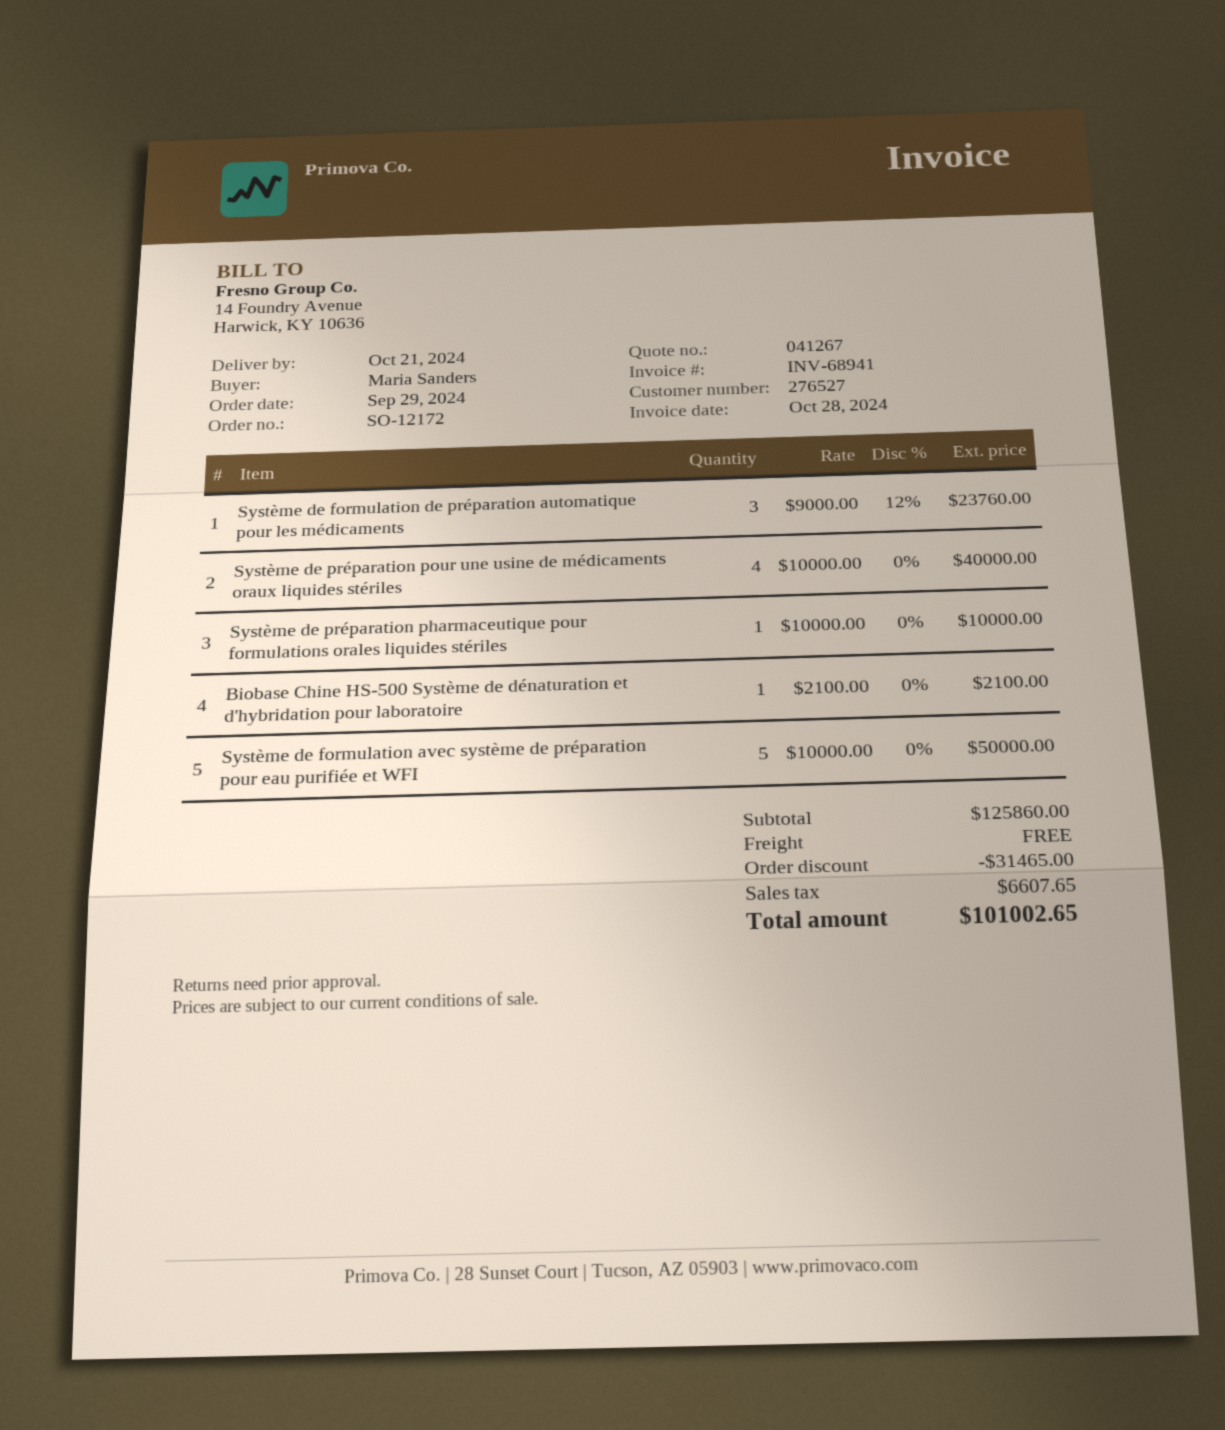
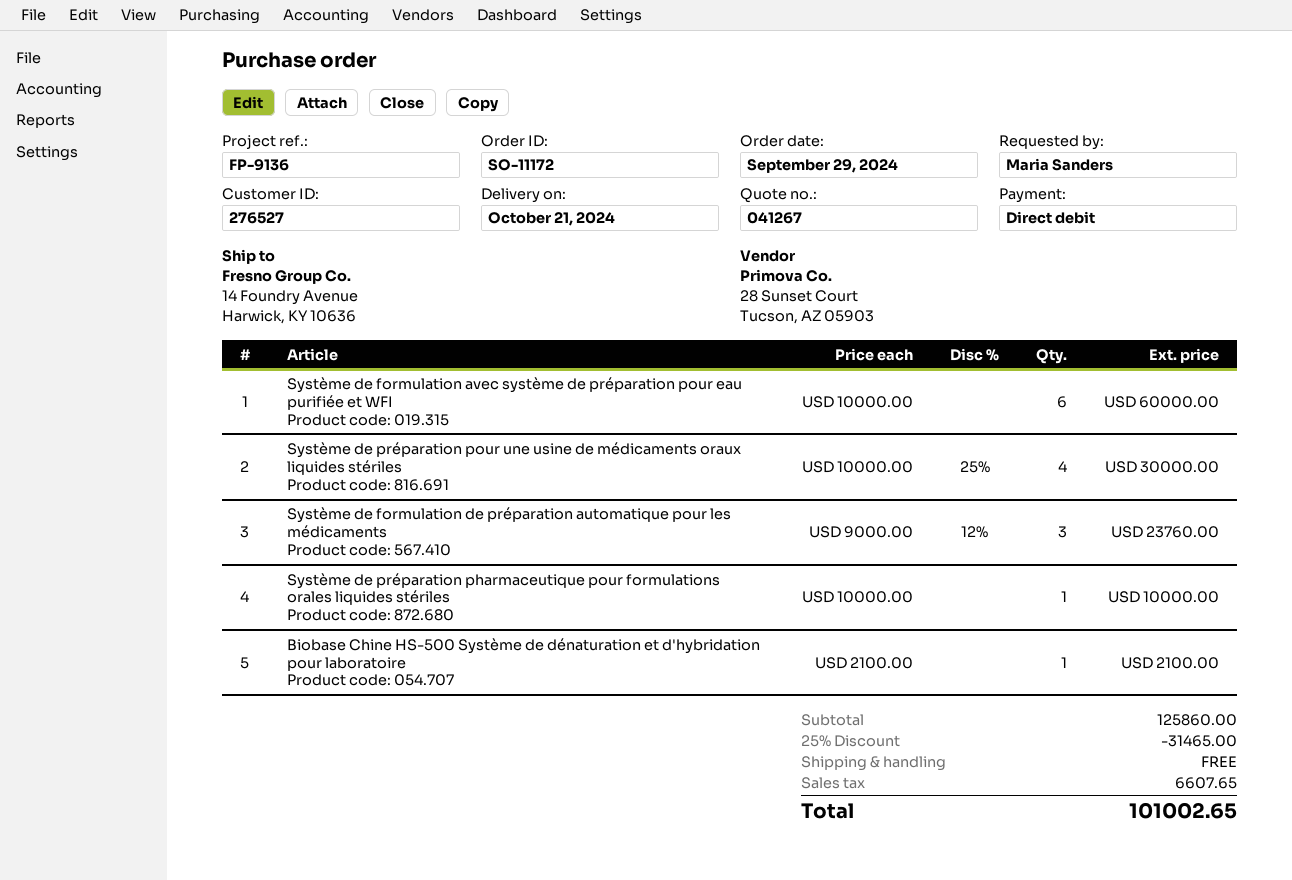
order number: SO-12172 -> SO-11172
Système de préparation pour une usine de médicaments oraux liquides stériles: 4 x 10000.00 = 40000.00 -> 4 x 10000.00 - 25% = 30000.00
Système de formulation avec système de préparation pour eau purifiée et WFI: 5 x 10000.00 = 50000.00 -> 6 x 10000.00 = 60000.00

